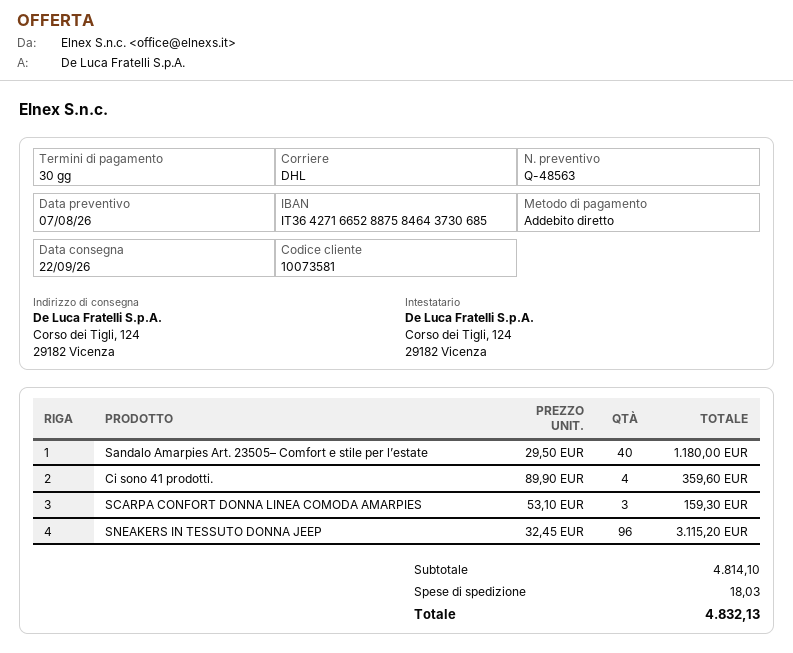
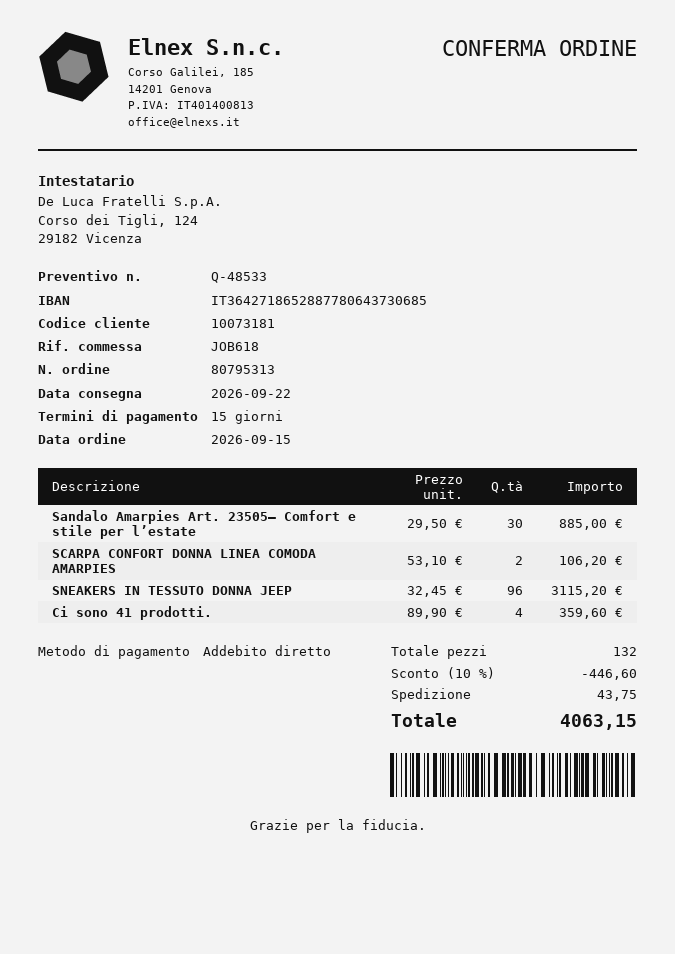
quote number: Q-48563 -> Q-48533
payment terms: 30 days -> 15 days
customer number: 10073581 -> 10073181
bank account: IT3642716652887584643730685 -> IT3642718652887780643730685
Sandalo Amarpies Art. 23505– Comfort e stile per l’estate: 40 x 29.50 = 1180.00 -> 30 x 29.50 = 885.00
SCARPA CONFORT DONNA LINEA COMODA AMARPIES: 3 x 53.10 = 159.30 -> 2 x 53.10 = 106.20
discount: none -> 10% = 446.60
shipping: 18.03 -> 43.75
total: 4832.13 -> 4063.15

